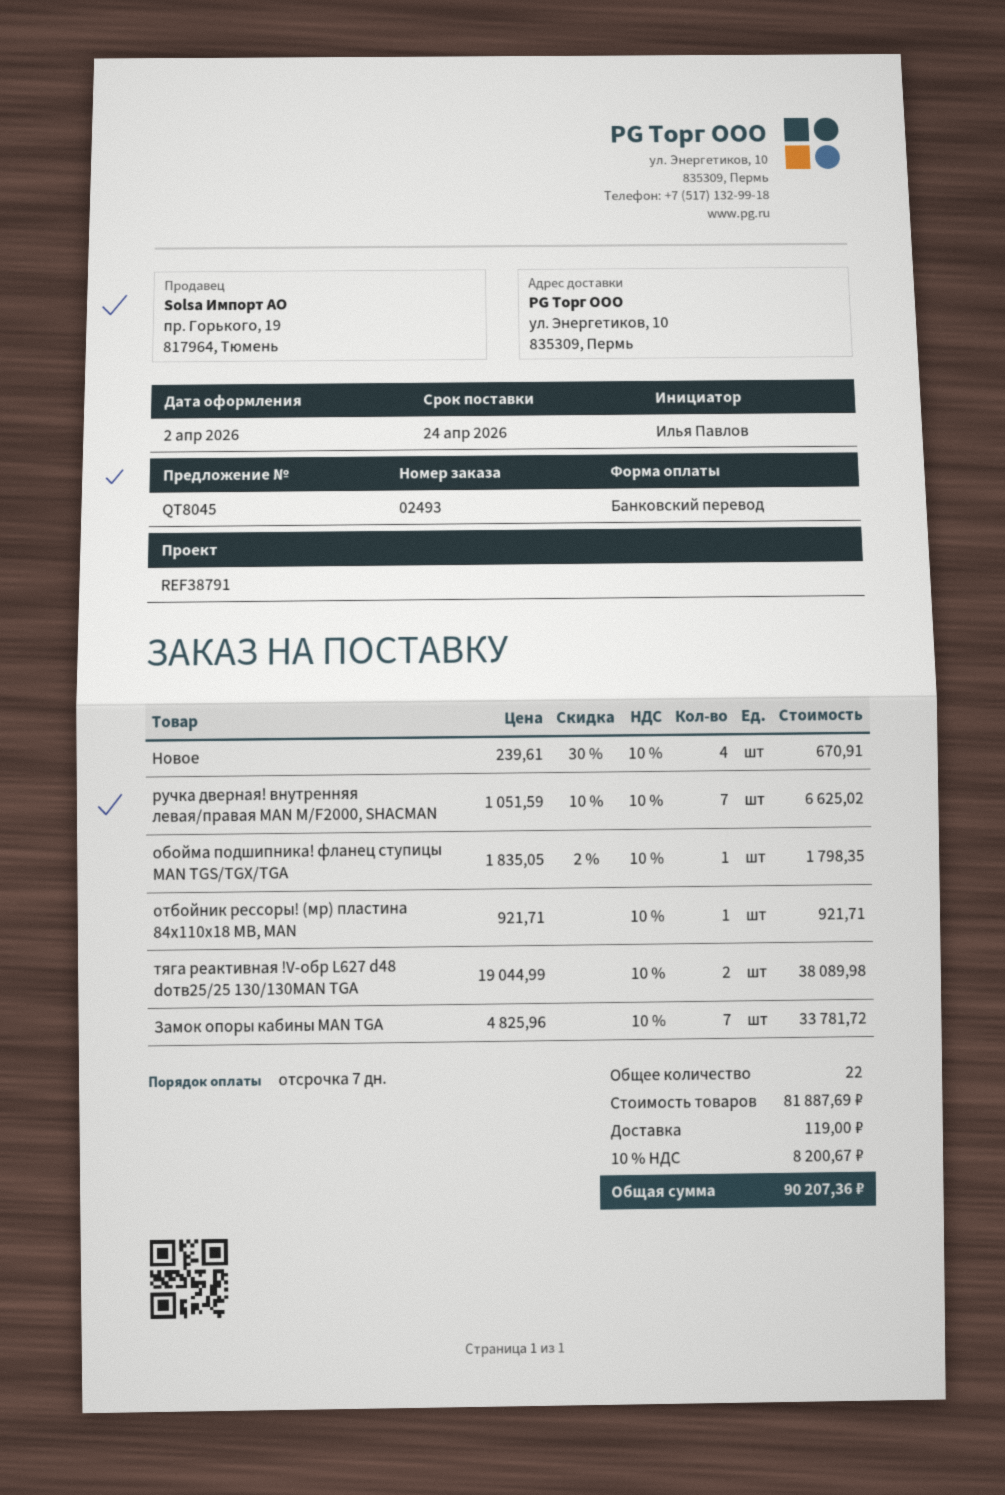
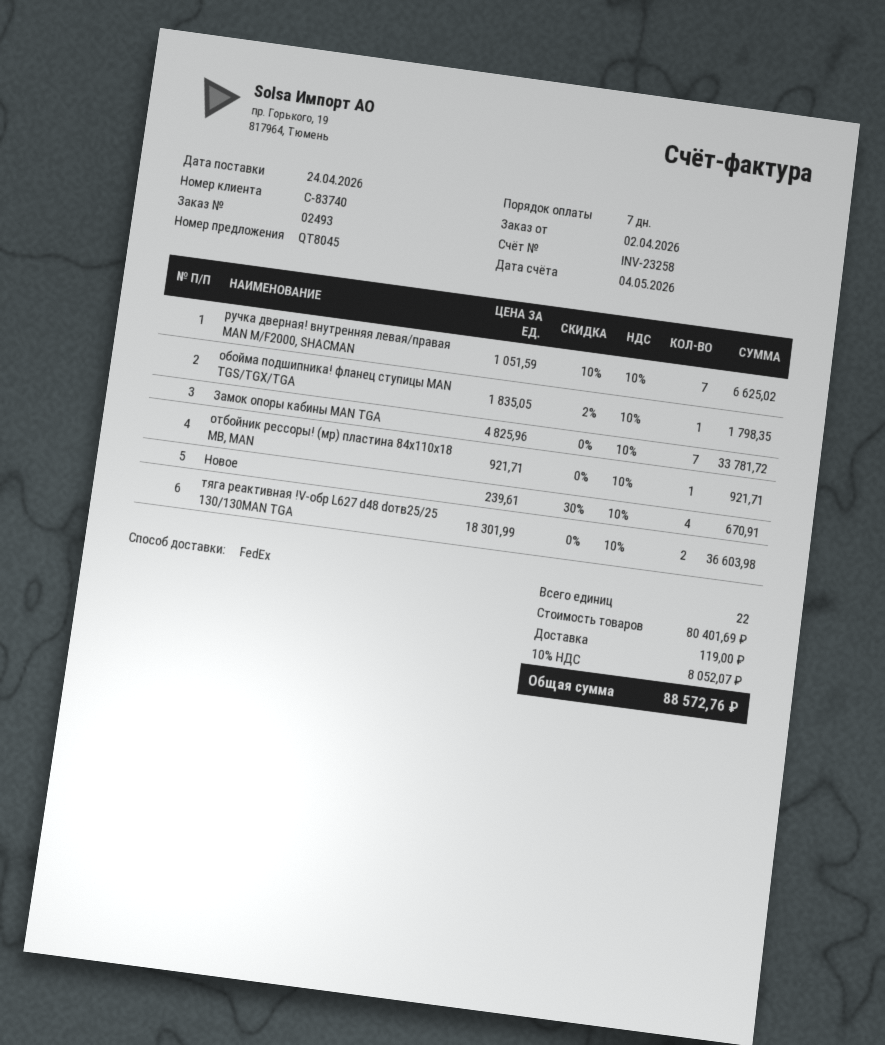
тяга реактивная !V-обр L627 d48 dотв25/25 130/130MAN TGA: 2 x 19044.99 = 38089.98 -> 2 x 18301.99 = 36603.98
subtotal: 81887.69 -> 80401.69
tax: 10% = 8200.67 -> 10% = 8052.07
total: 90207.36 -> 88572.76

